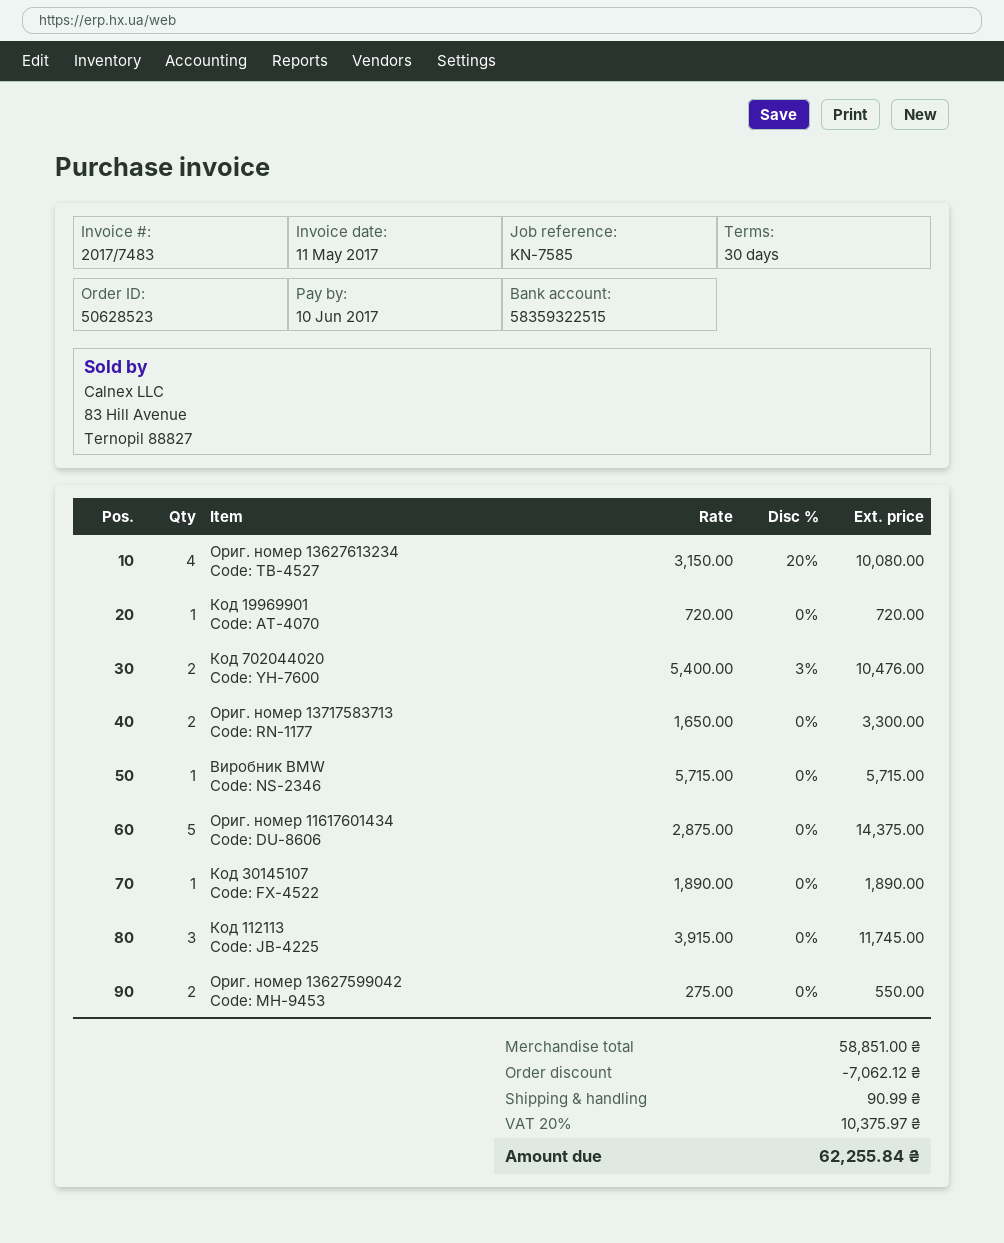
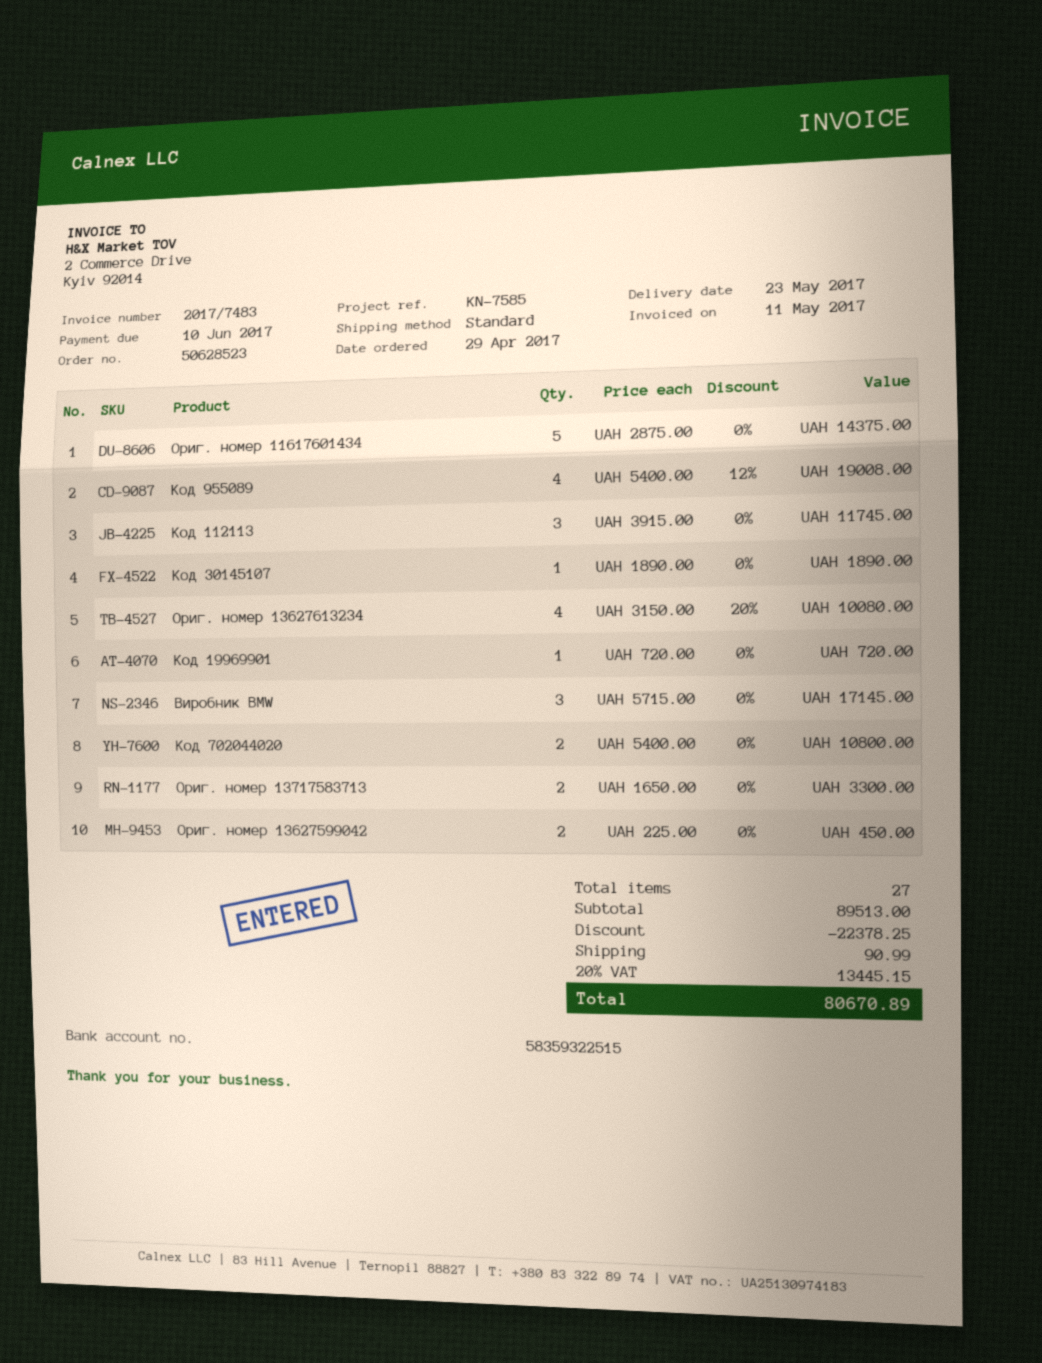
Код 702044020: 2 x 5400.00 - 3% = 10476.00 -> 2 x 5400.00 = 10800.00
Виробник BMW: 1 x 5715.00 = 5715.00 -> 3 x 5715.00 = 17145.00
Ориг. номер 13627599042: 2 x 275.00 = 550.00 -> 2 x 225.00 = 450.00
Код 955089: none -> 4 x 5400.00 - 12% = 19008.00
subtotal: 58851.00 -> 89513.00
discount: 7062.12 -> 22378.25
tax: 20% = 10375.97 -> 20% = 13445.15
total: 62255.84 -> 80670.89

